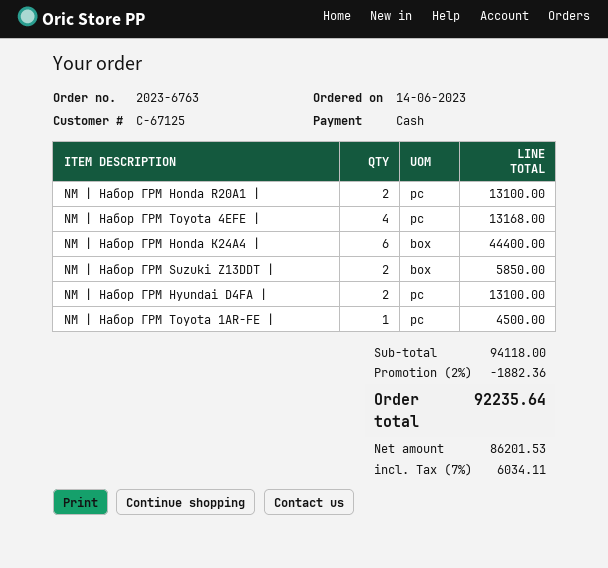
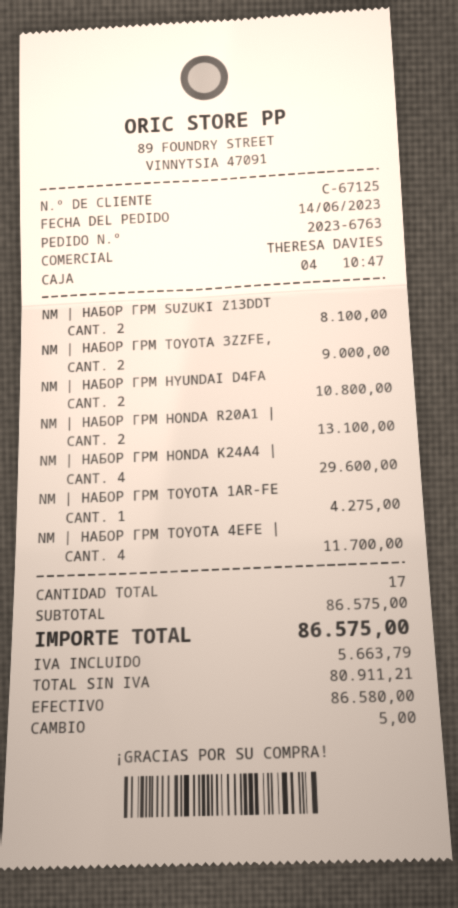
NM | Набор ГРМ Toyota 4EFE |: 4 for 13168.00 -> 4 for 11700.00
NM | Набор ГРМ Honda K24A4 |: 6 for 44400.00 -> 4 for 29600.00
NM | Набор ГРМ Suzuki Z13DDT |: 2 for 5850.00 -> 2 for 8100.00
NM | Набор ГРМ Hyundai D4FA |: 2 for 13100.00 -> 2 for 10800.00
NM | Набор ГРМ Toyota 1AR-FE |: 1 for 4500.00 -> 1 for 4275.00
NM | НАБОР ГРМ TOYOTA 3ZZFE,: none -> 2 for 9000.00
subtotal: 94118.00 -> 86575.00
discount: 2% = 1882.36 -> none
net: 86201.53 -> 80911.21
tax: 6034.11 -> 5663.79
total: 92235.64 -> 86575.00

